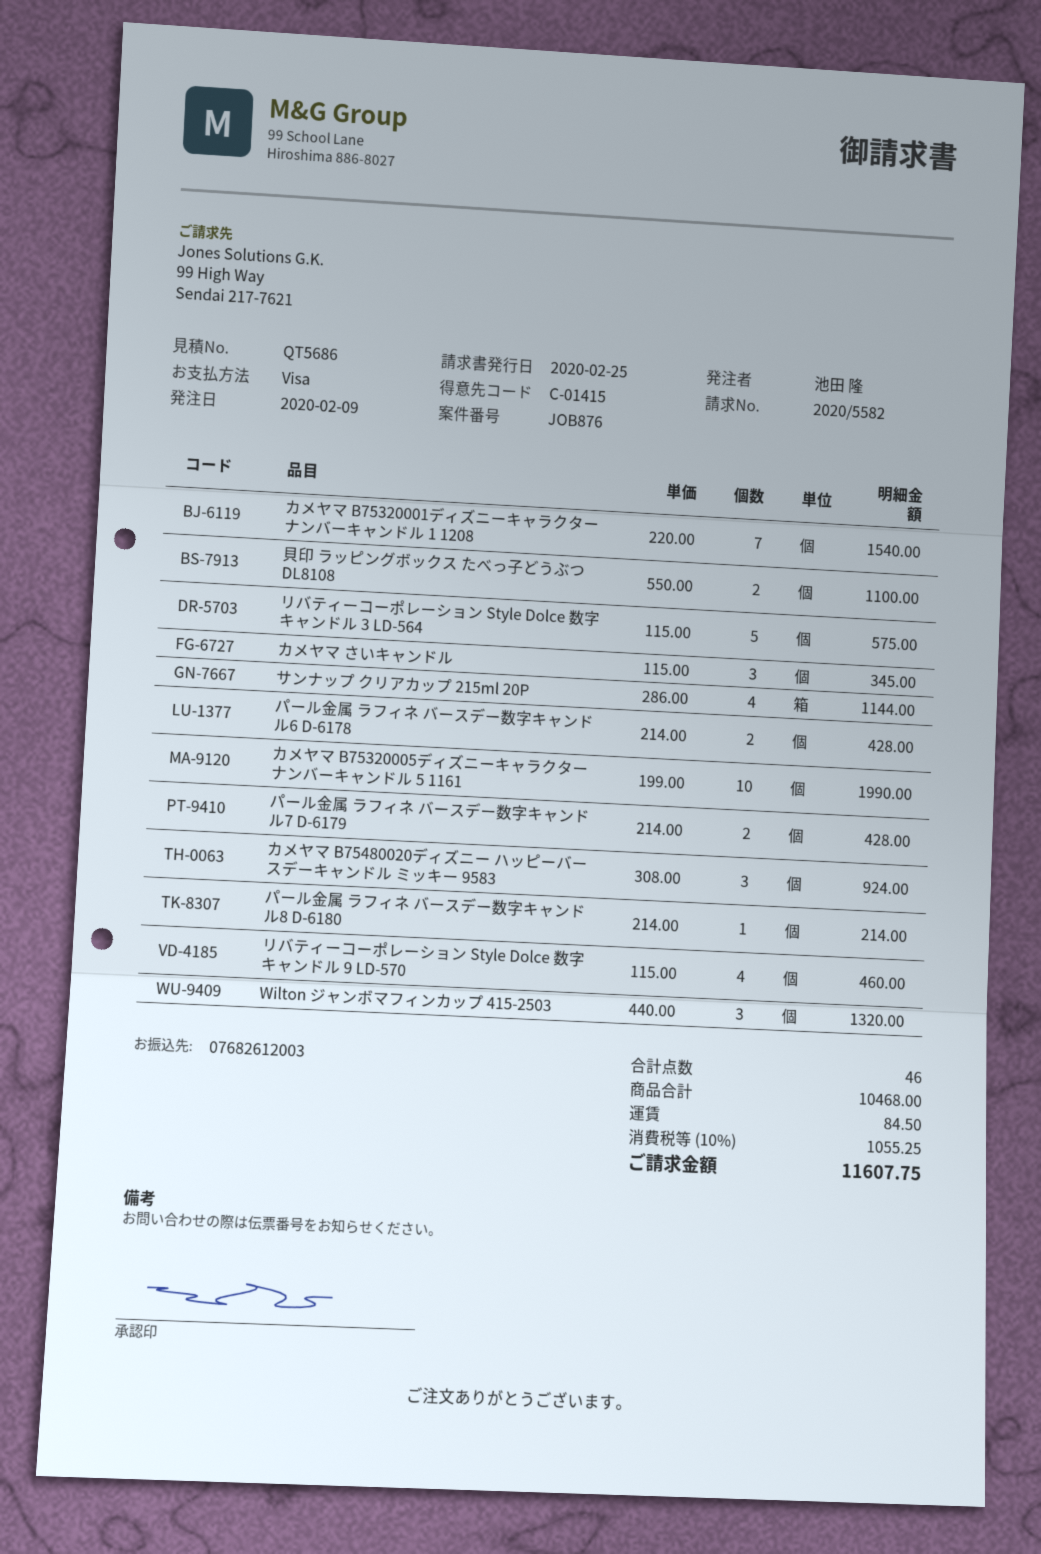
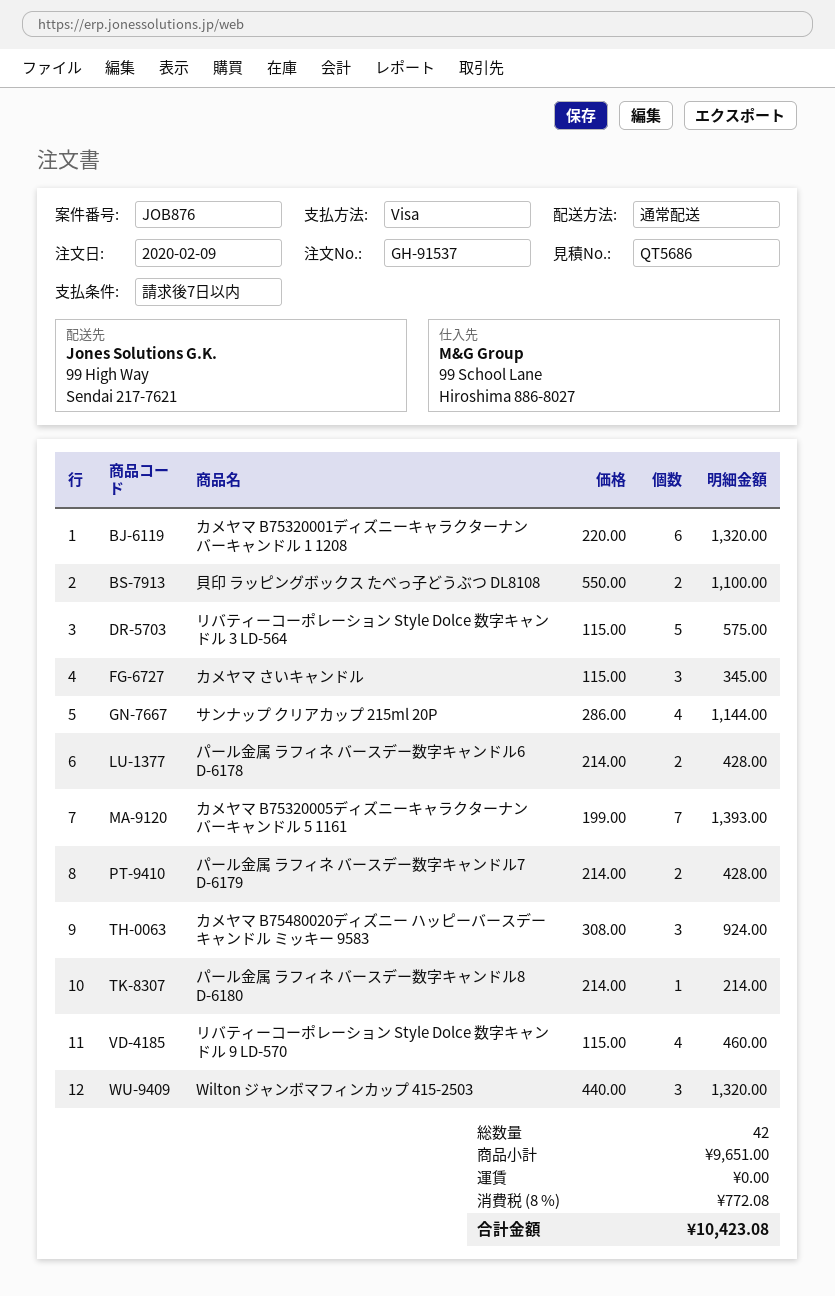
カメヤマ B75320001ディズニーキャラクターナンバーキャンドル 1 1208: 7 x 220.00 = 1540.00 -> 6 x 220.00 = 1320.00
カメヤマ B75320005ディズニーキャラクターナンバーキャンドル 5 1161: 10 x 199.00 = 1990.00 -> 7 x 199.00 = 1393.00
total quantity: 46 -> 42
subtotal: 10468.00 -> 9651.00
shipping: 84.50 -> 0.00
tax: 10% = 1055.25 -> 8% = 772.08
total: 11607.75 -> 10423.08

